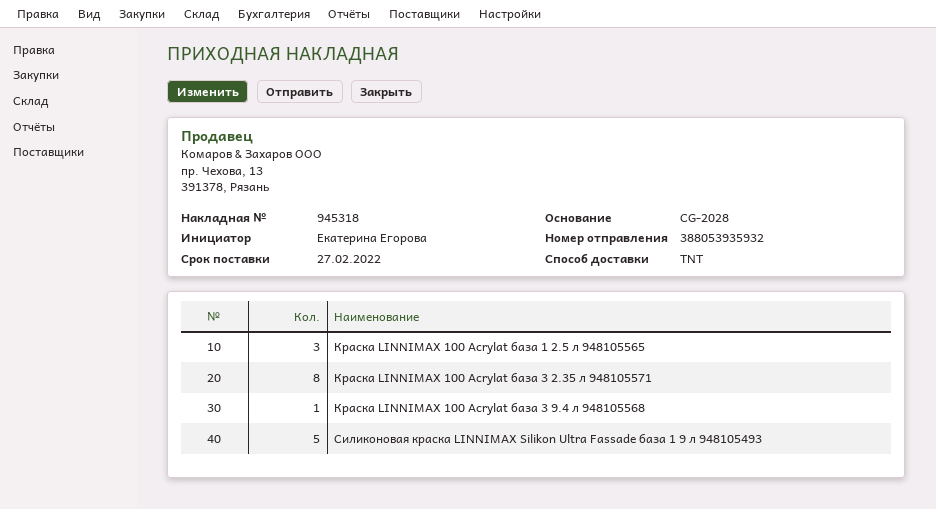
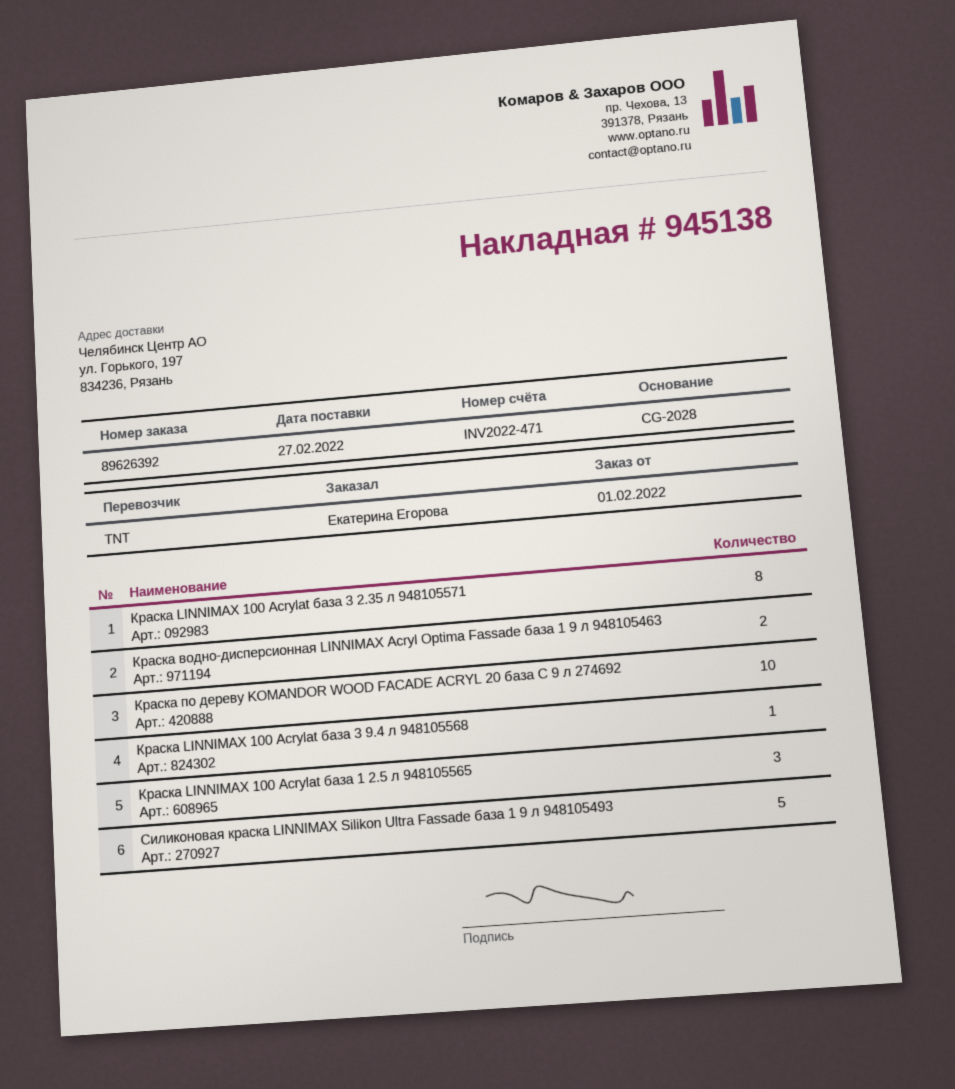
delivery note number: 945318 -> 945138
Краска водно-дисперсионная LINNIMAX Acryl Optima Fassade база 1 9 л 948105463: none -> 2
Краска по дереву KOMANDOR WOOD FACADE ACRYL 20 база C 9 л 274692: none -> 10

